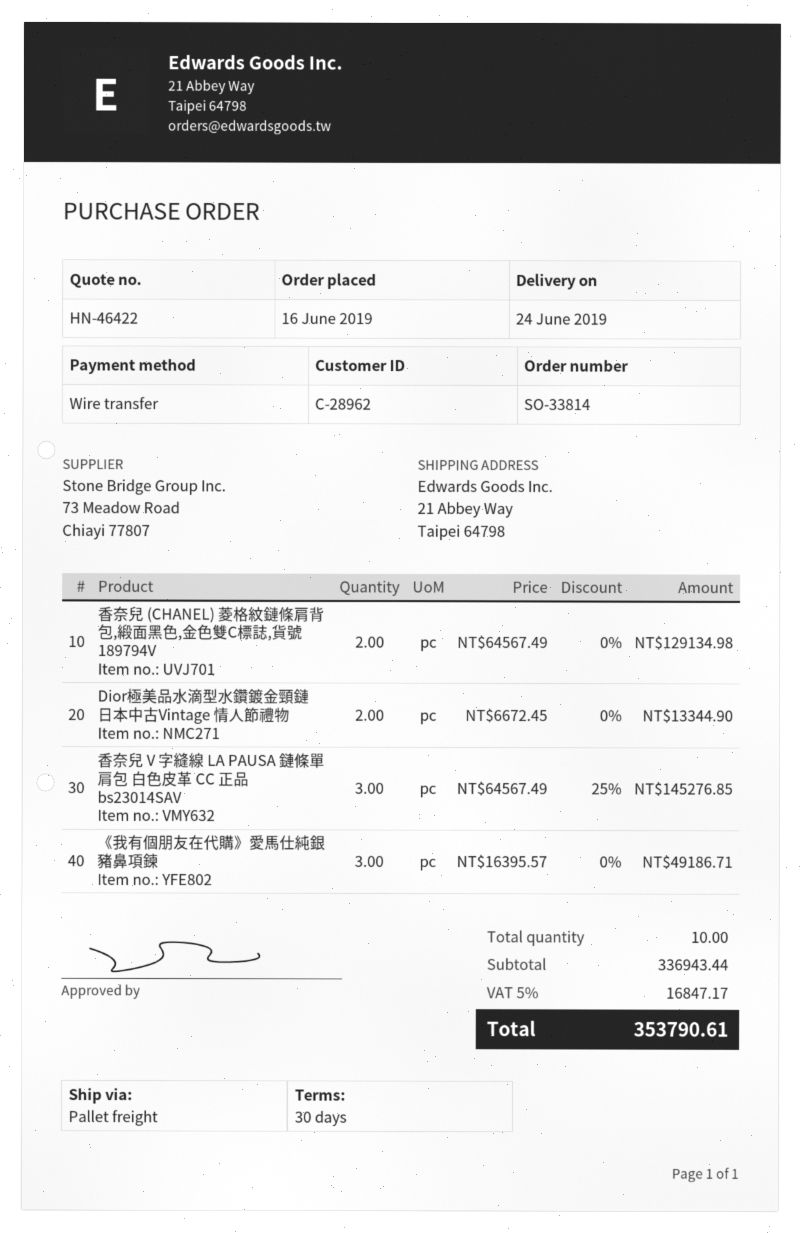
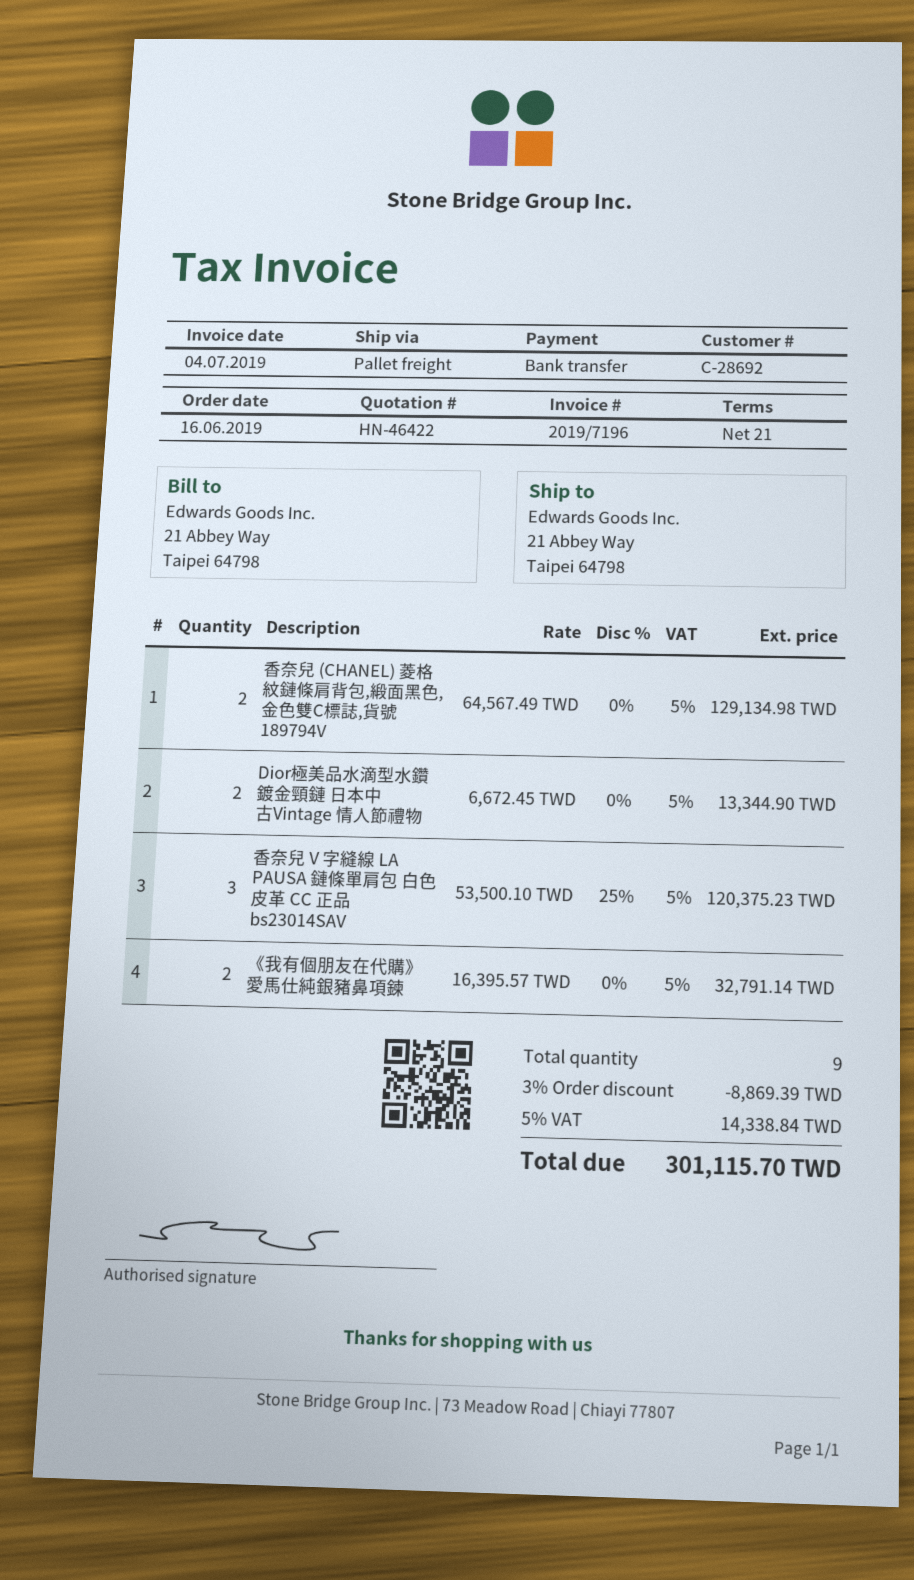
payment terms: 30 days -> 21 days
customer number: C-28962 -> C-28692
香奈兒 V 字縫線 LA PAUSA 鏈條單肩包 白色皮革 CC 正品 bs23014SAV: 3 x 64567.49 - 25% = 145276.85 -> 3 x 53500.10 - 25% = 120375.23
《我有個朋友在代購》愛馬仕純銀豬鼻項鍊: 3 x 16395.57 = 49186.71 -> 2 x 16395.57 = 32791.14
total quantity: 10 -> 9
discount: none -> 3% = 8869.39
tax: 5% = 16847.17 -> 5% = 14338.84
total: 353790.61 -> 301115.70

